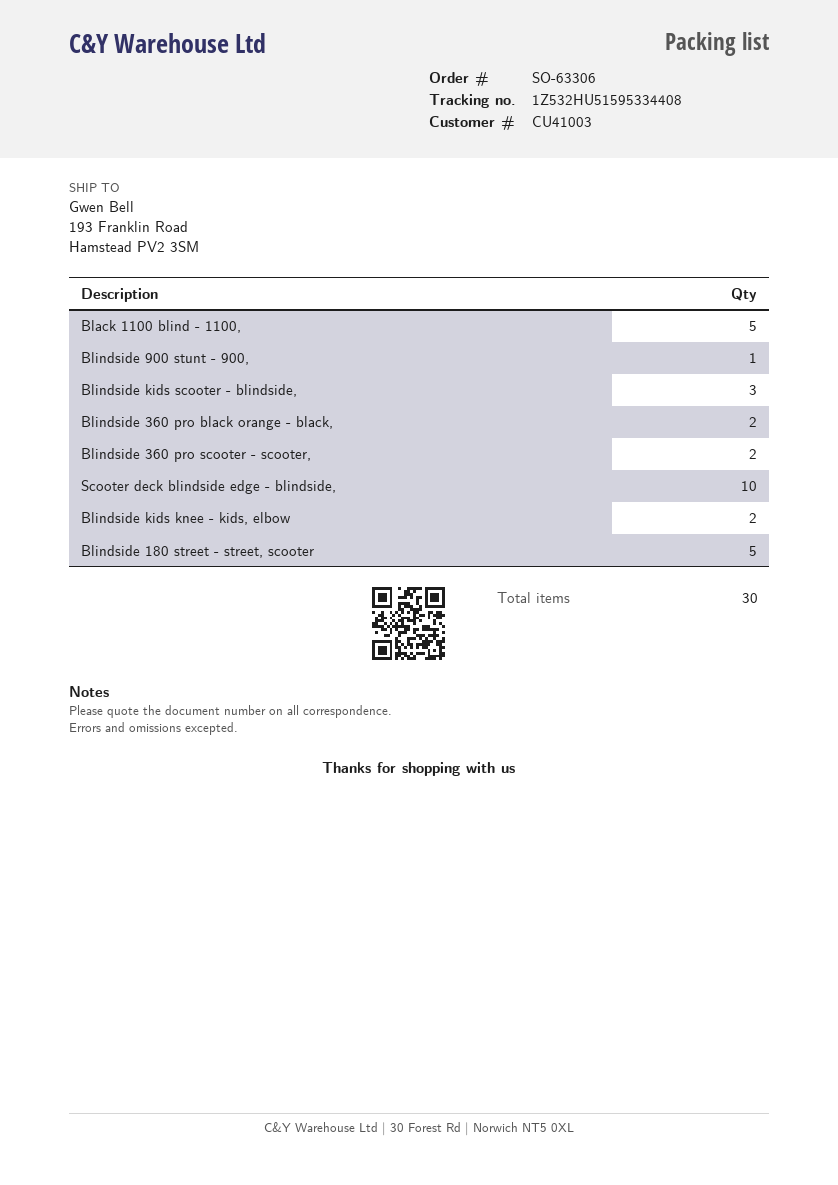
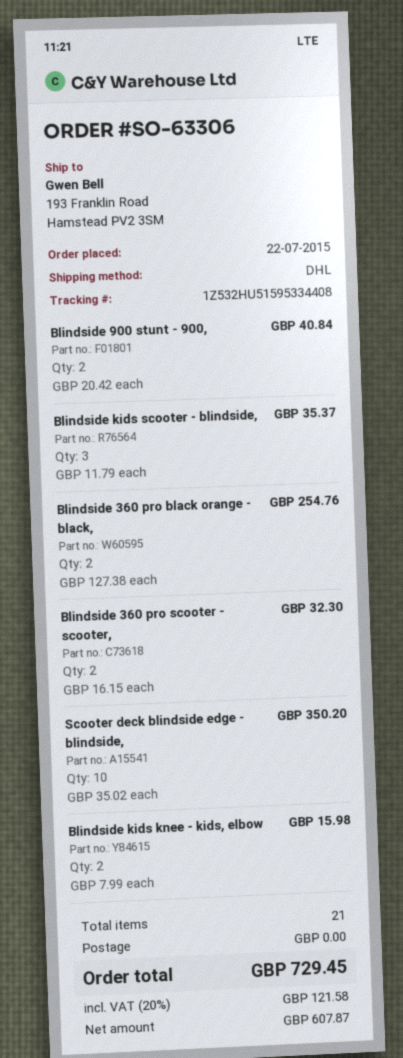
Black 1100 blind - 1100,: 5 -> none
Blindside 900 stunt - 900,: 1 -> 2
Blindside 180 street - street, scooter: 5 -> none
total quantity: 30 -> 21

